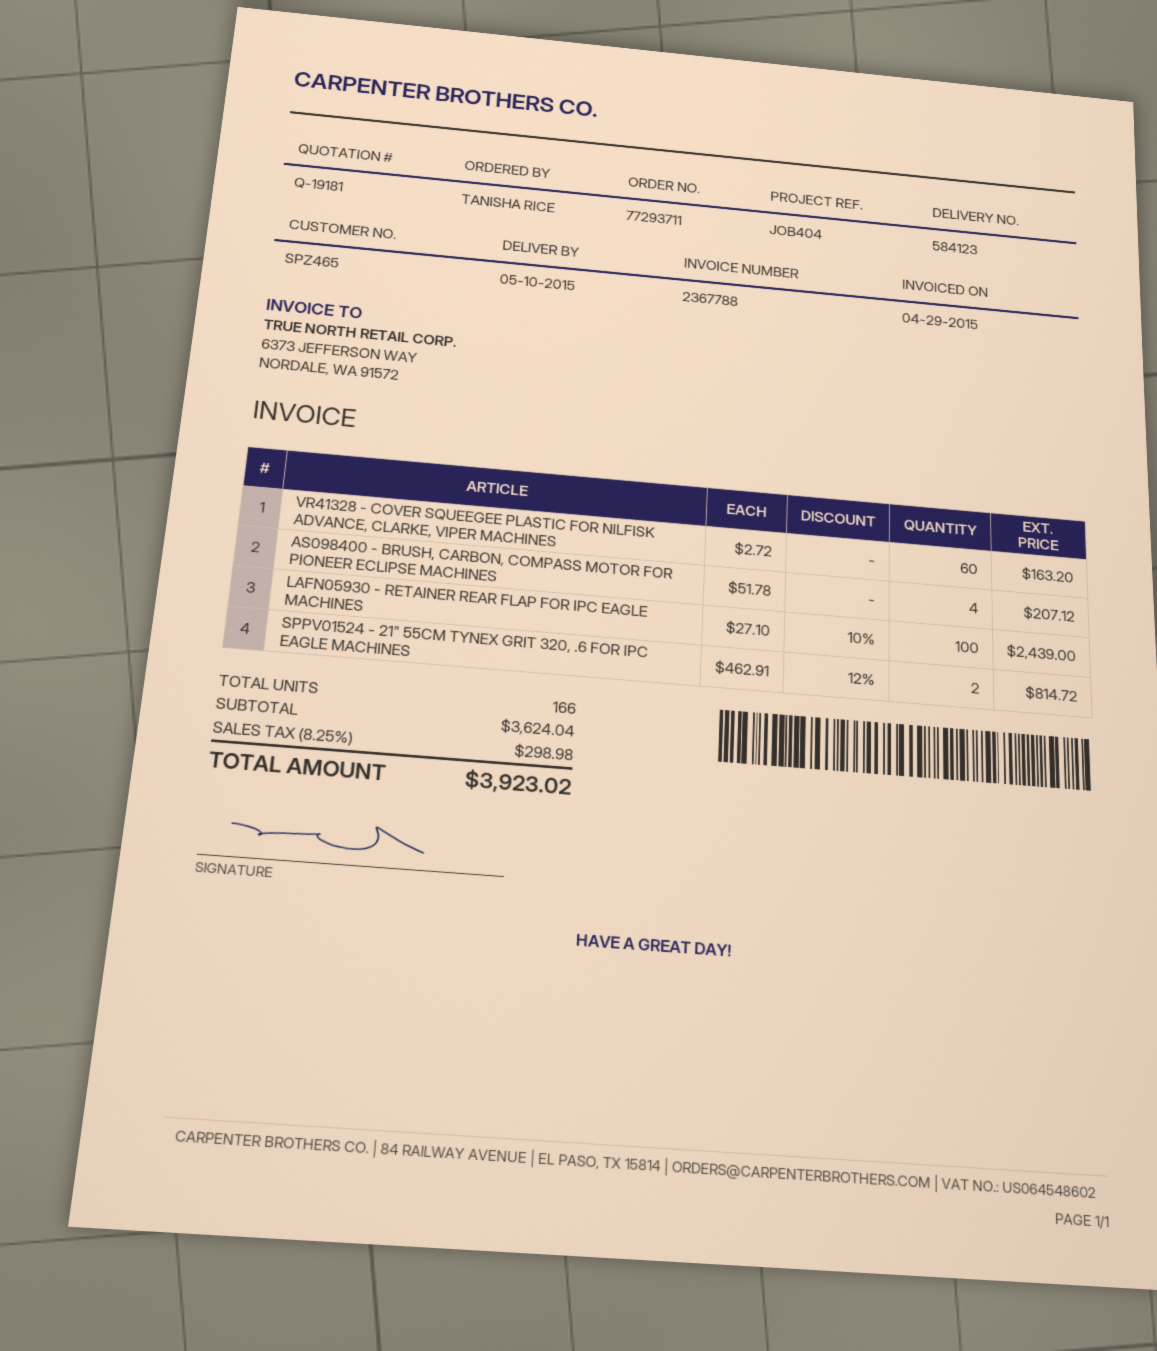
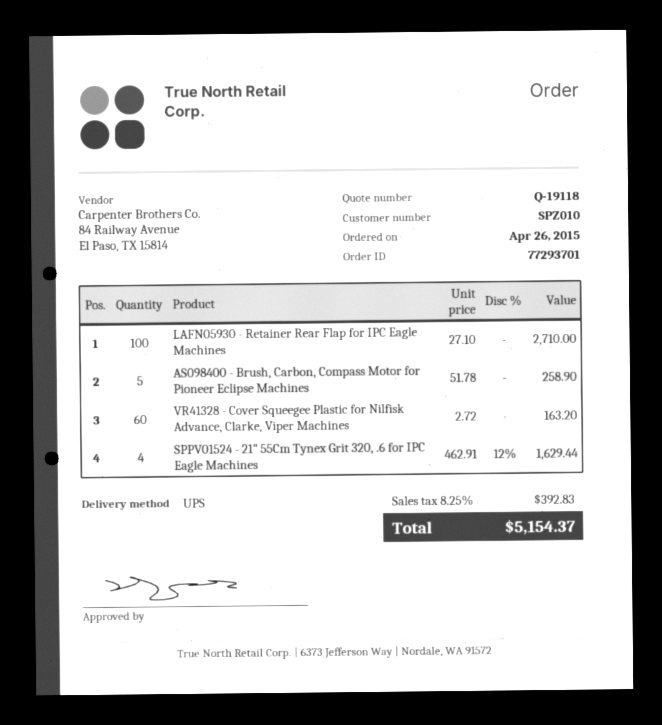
quote number: Q-19181 -> Q-19118
order number: 77293711 -> 77293701
customer number: SPZ465 -> SPZ010
AS098400 - BRUSH, CARBON, COMPASS MOTOR FOR PIONEER ECLIPSE MACHINES: 4 x 51.78 = 207.12 -> 5 x 51.78 = 258.90
LAFN05930 - RETAINER REAR FLAP FOR IPC EAGLE MACHINES: 100 x 27.10 - 10% = 2439.00 -> 100 x 27.10 = 2710.00
SPPV01524 - 21" 55CM TYNEX GRIT 320, .6 FOR IPC EAGLE MACHINES: 2 x 462.91 - 12% = 814.72 -> 4 x 462.91 - 12% = 1629.44
tax: 8.25% = 298.98 -> 8.25% = 392.83
total: 3923.02 -> 5154.37

